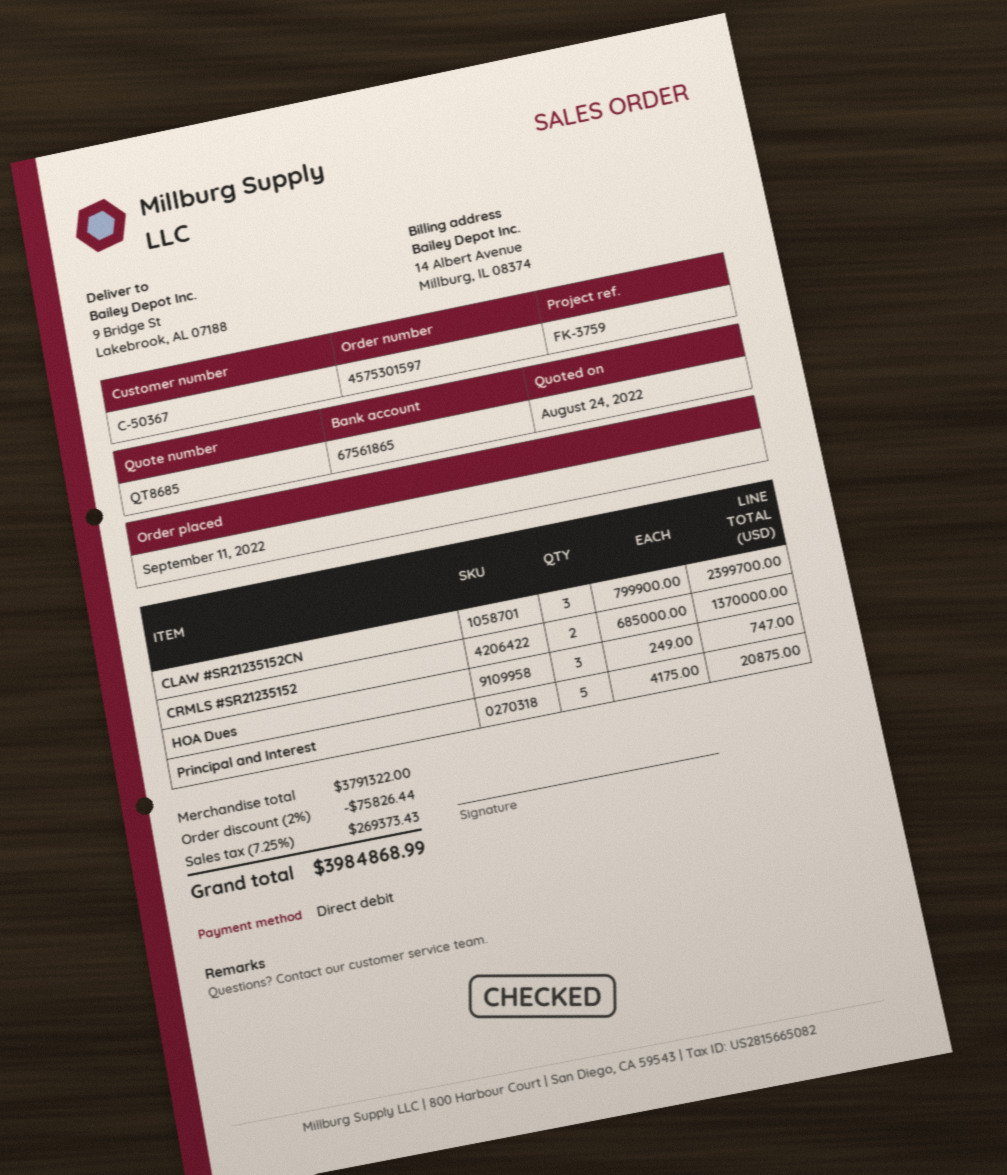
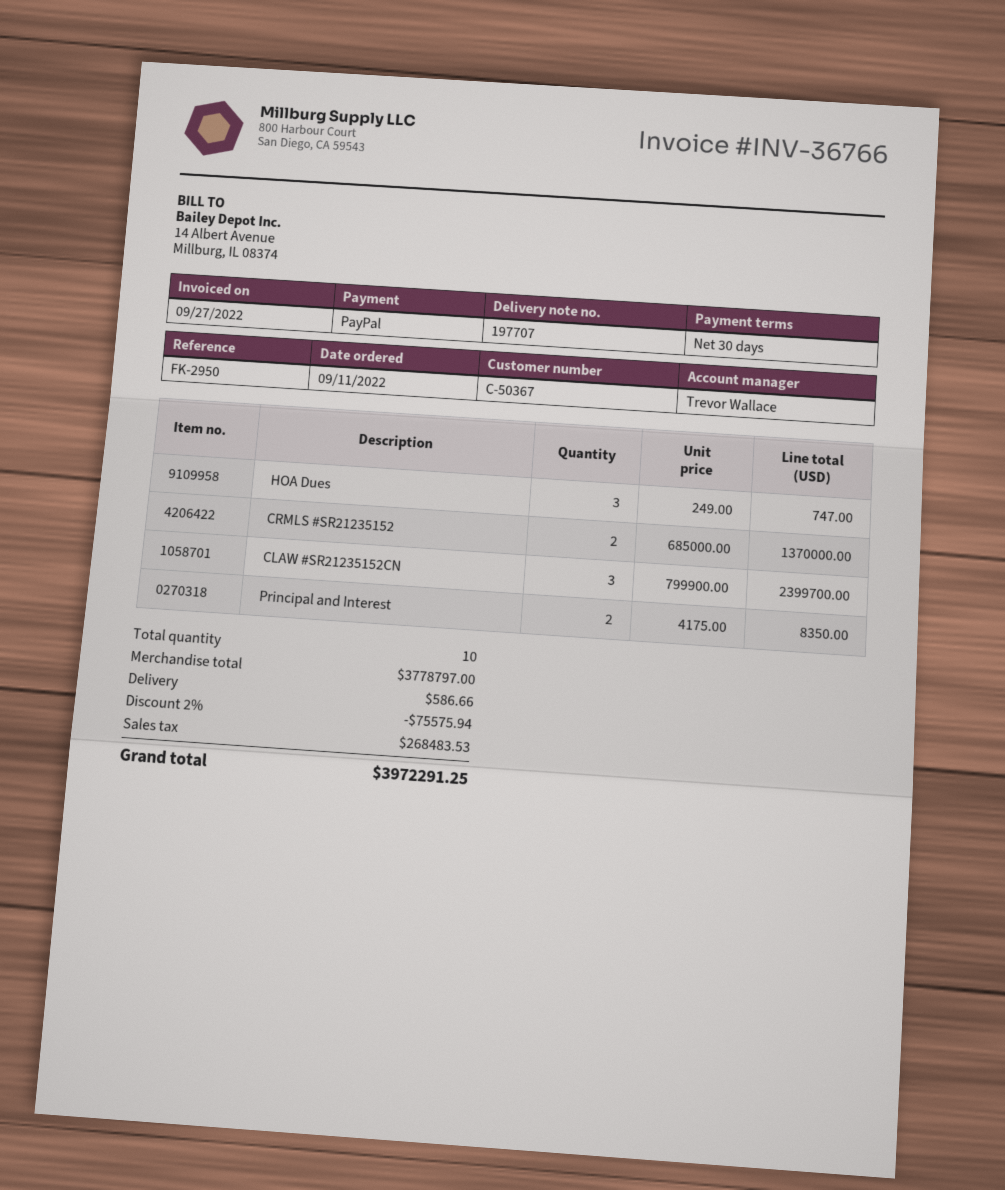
reference: FK-3759 -> FK-2950
payment method: direct debit -> PayPal
Principal and Interest: 5 x 4175.00 = 20875.00 -> 2 x 4175.00 = 8350.00
subtotal: 3791322.00 -> 3778797.00
discount: 2% = 75826.44 -> 2% = 75575.94
shipping: none -> 586.66
tax: 269373.43 -> 268483.53
total: 3984868.99 -> 3972291.25

